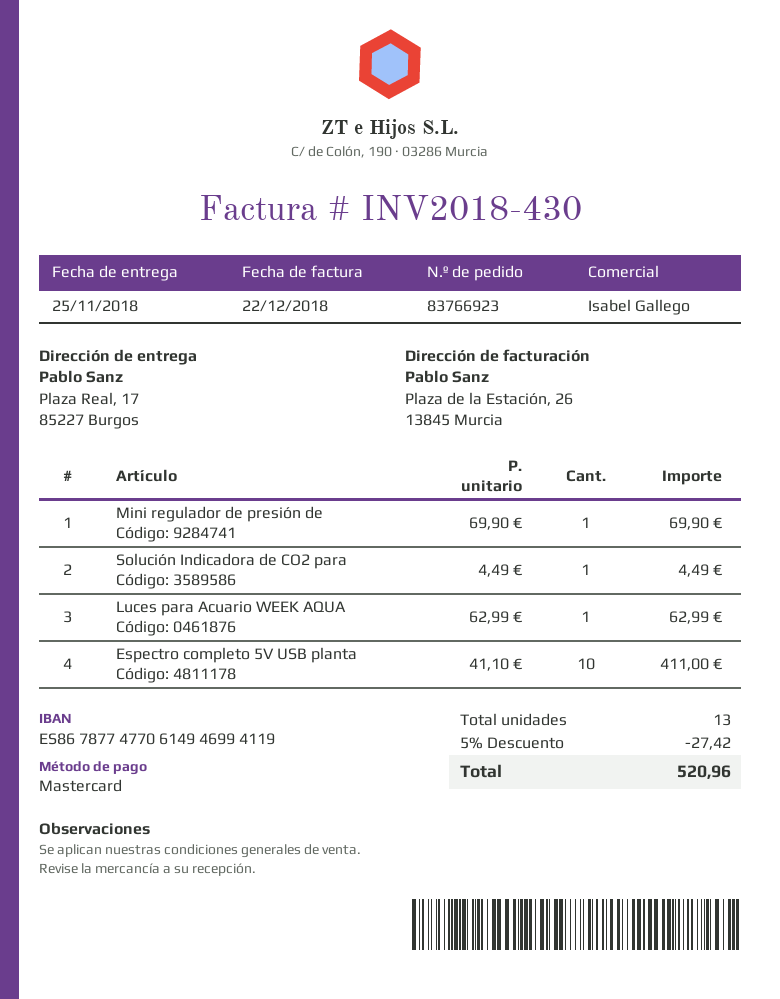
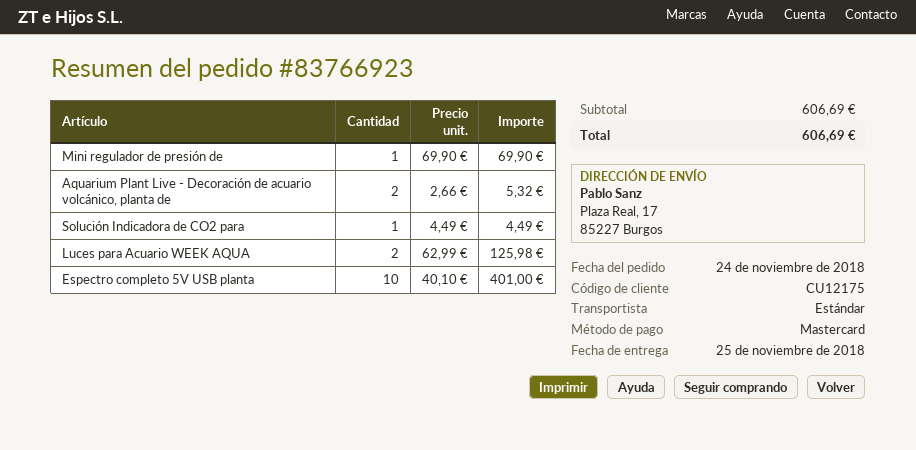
Luces para Acuario WEEK AQUA: 1 x 62.99 = 62.99 -> 2 x 62.99 = 125.98
Espectro completo 5V USB planta: 10 x 41.10 = 411.00 -> 10 x 40.10 = 401.00
Aquarium Plant Live - Decoración de acuario volcánico, planta de: none -> 2 x 2.66 = 5.32
discount: 5% = 27.42 -> none
total: 520.96 -> 606.69

